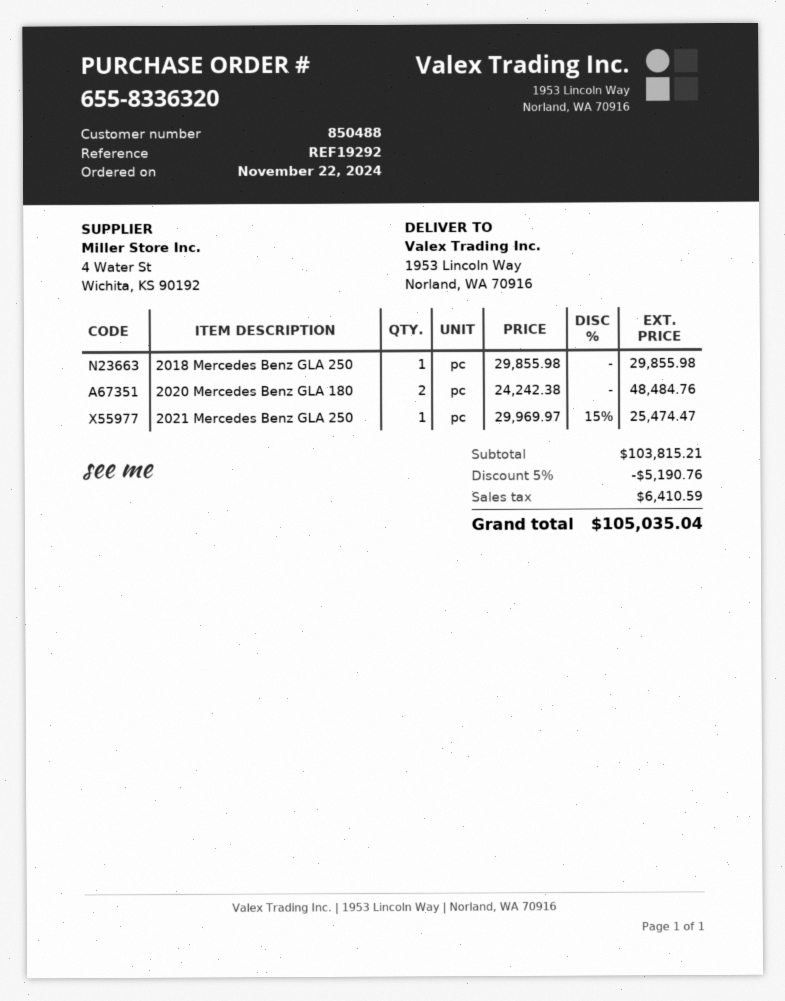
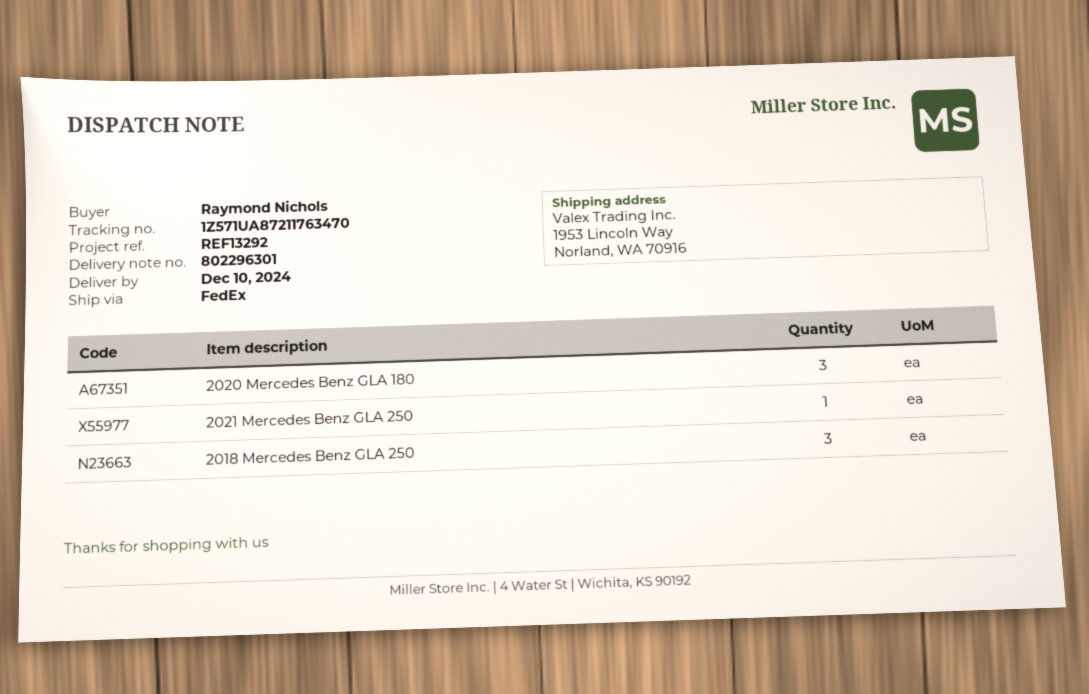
reference: REF19292 -> REF13292
2018 Mercedes Benz GLA 250: 1 -> 3
2020 Mercedes Benz GLA 180: 2 -> 3

